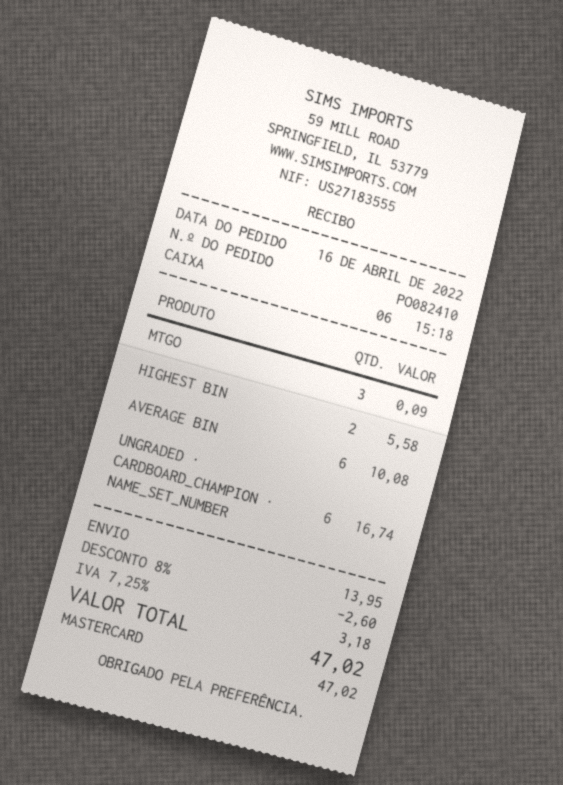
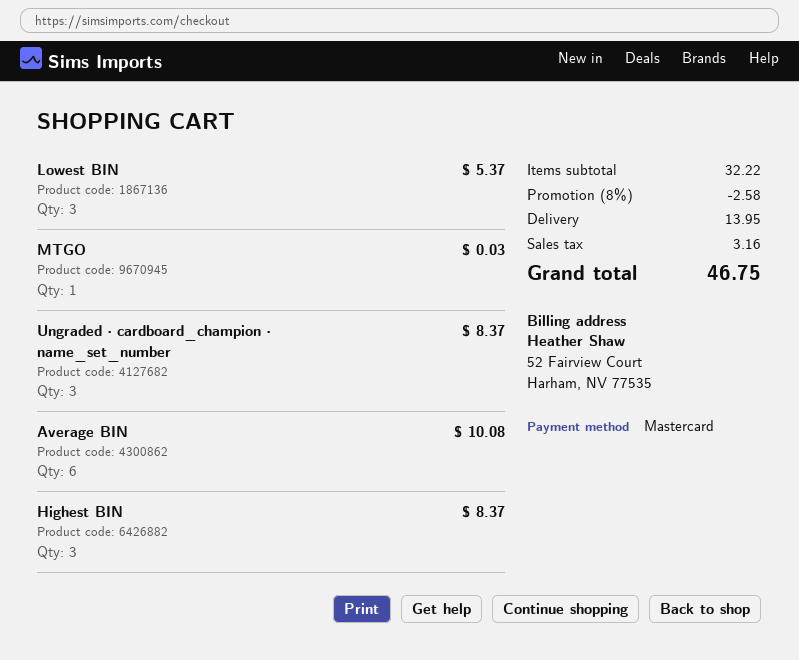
MTGO: 3 for 0.09 -> 1 for 0.03
HIGHEST BIN: 2 for 5.58 -> 3 for 8.37
UNGRADED · CARDBOARD_CHAMPION · NAME_SET_NUMBER: 6 for 16.74 -> 3 for 8.37
Lowest BIN: none -> 3 for 5.37
discount: 8% = 2.60 -> 8% = 2.58
tax: 3.18 -> 3.16
total: 47.02 -> 46.75

